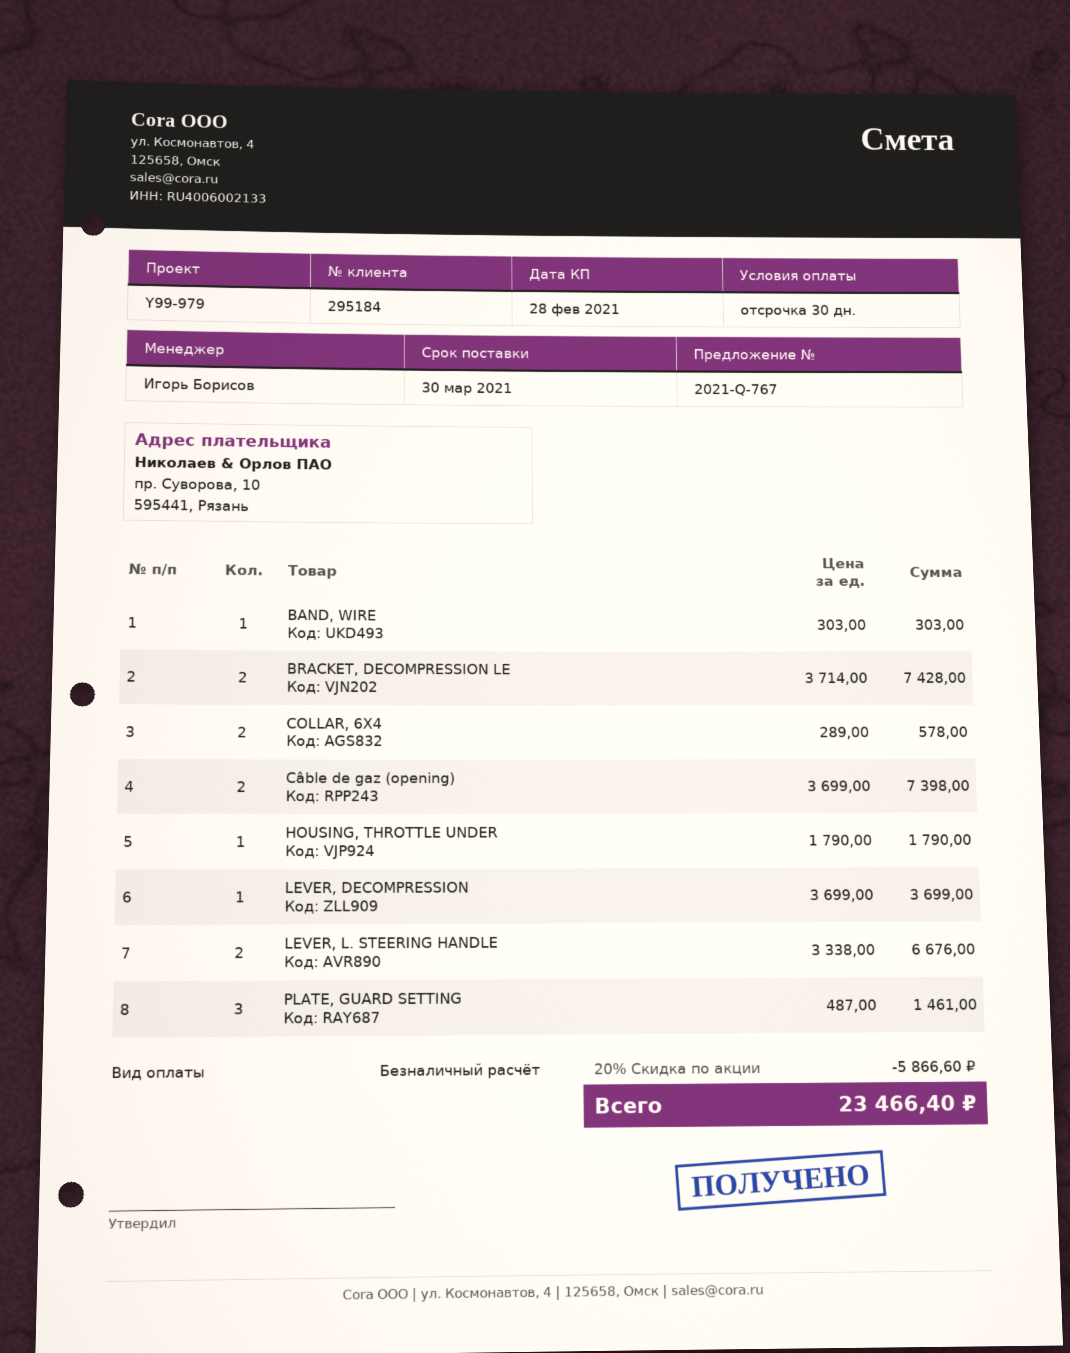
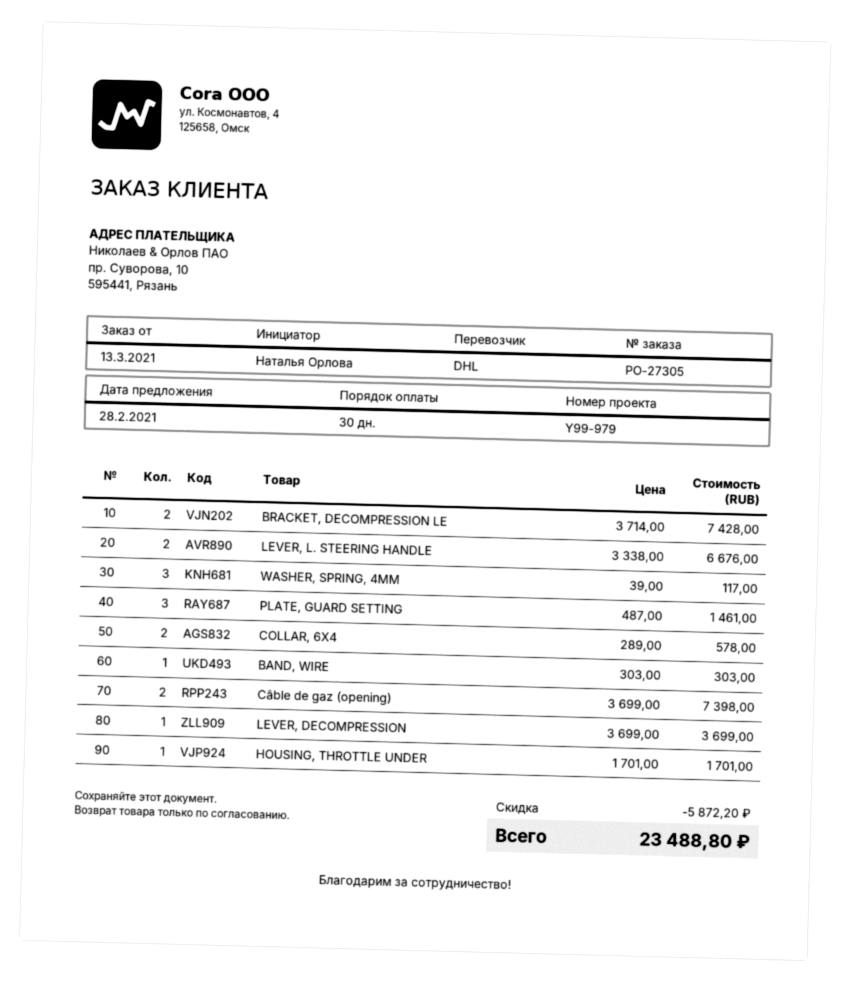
HOUSING, THROTTLE UNDER: 1 x 1790.00 = 1790.00 -> 1 x 1701.00 = 1701.00
WASHER, SPRING, 4MM: none -> 3 x 39.00 = 117.00
discount: 5866.60 -> 5872.20
total: 23466.40 -> 23488.80

